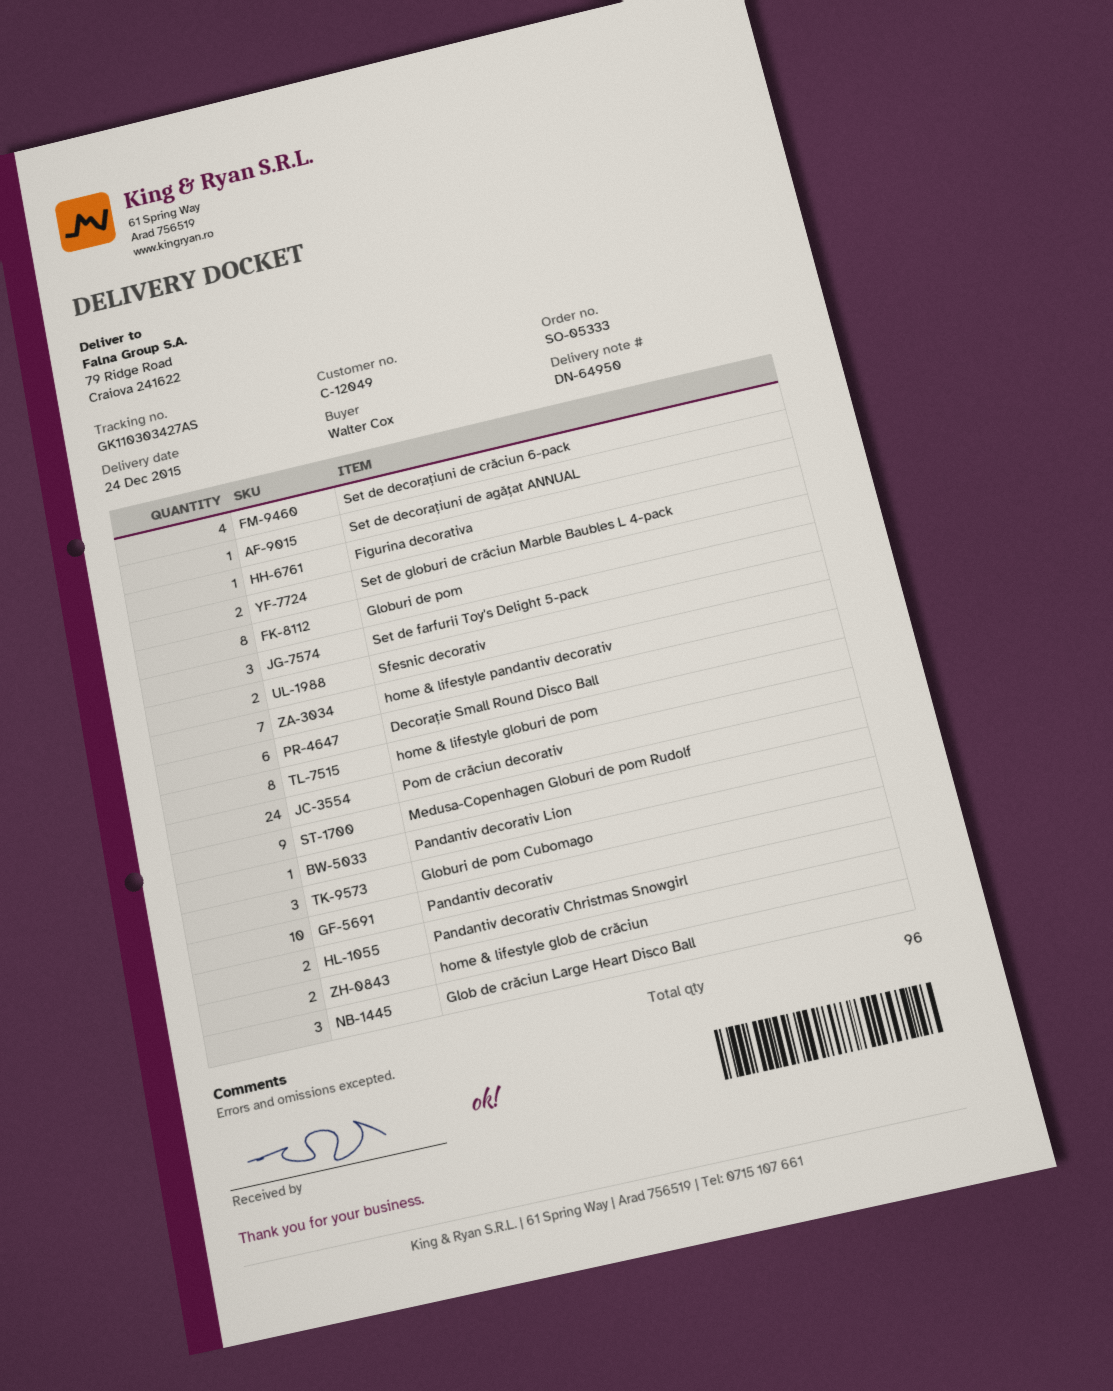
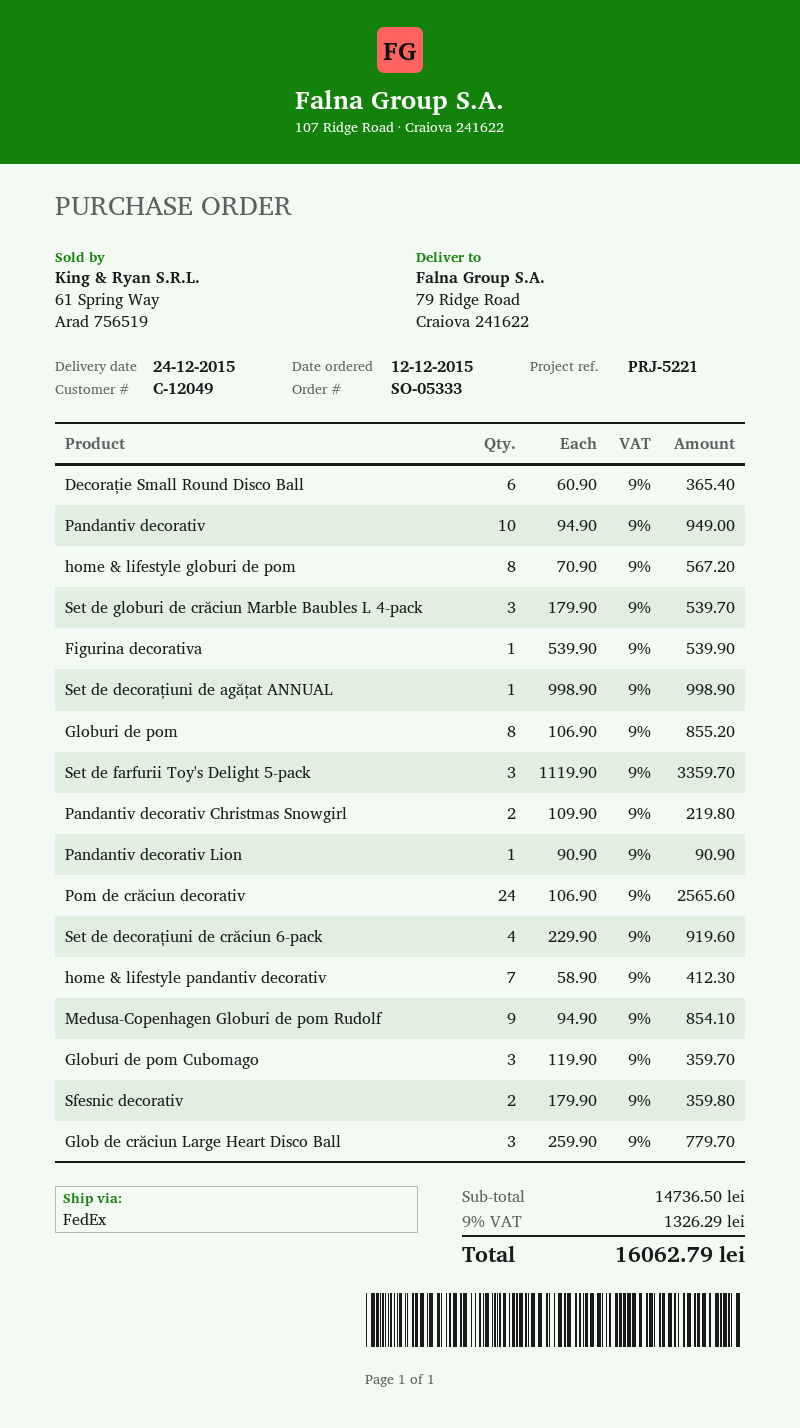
Set de globuri de crăciun Marble Baubles L 4-pack: 2 -> 3
home & lifestyle glob de crăciun: 2 -> none

